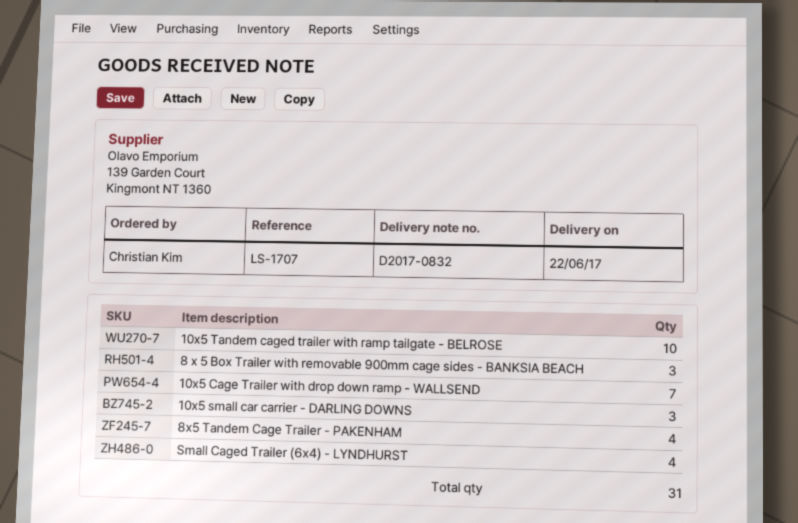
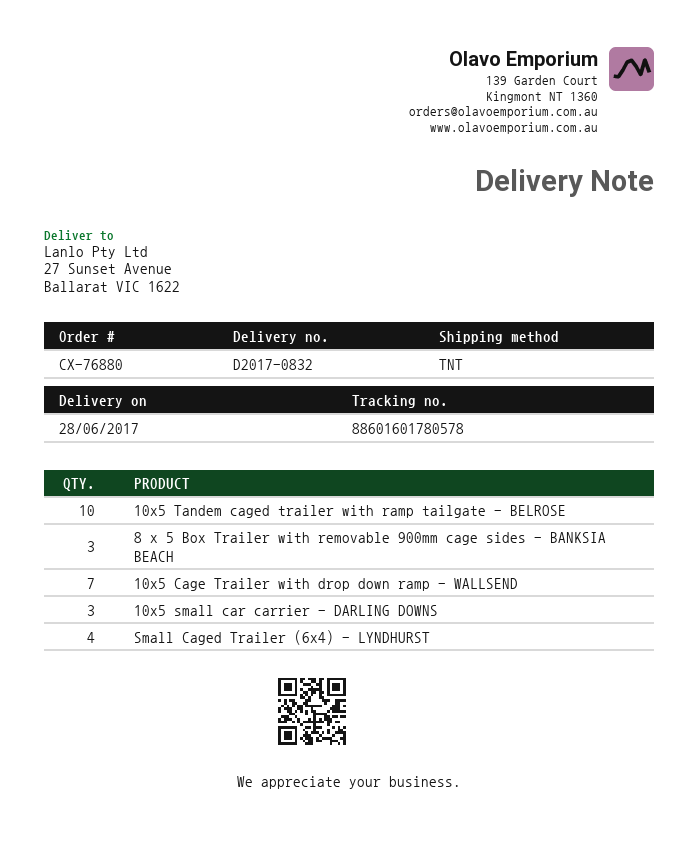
delivery date: 2017-06-22 -> 2017-06-28
8x5 Tandem Cage Trailer - PAKENHAM: 4 -> none

